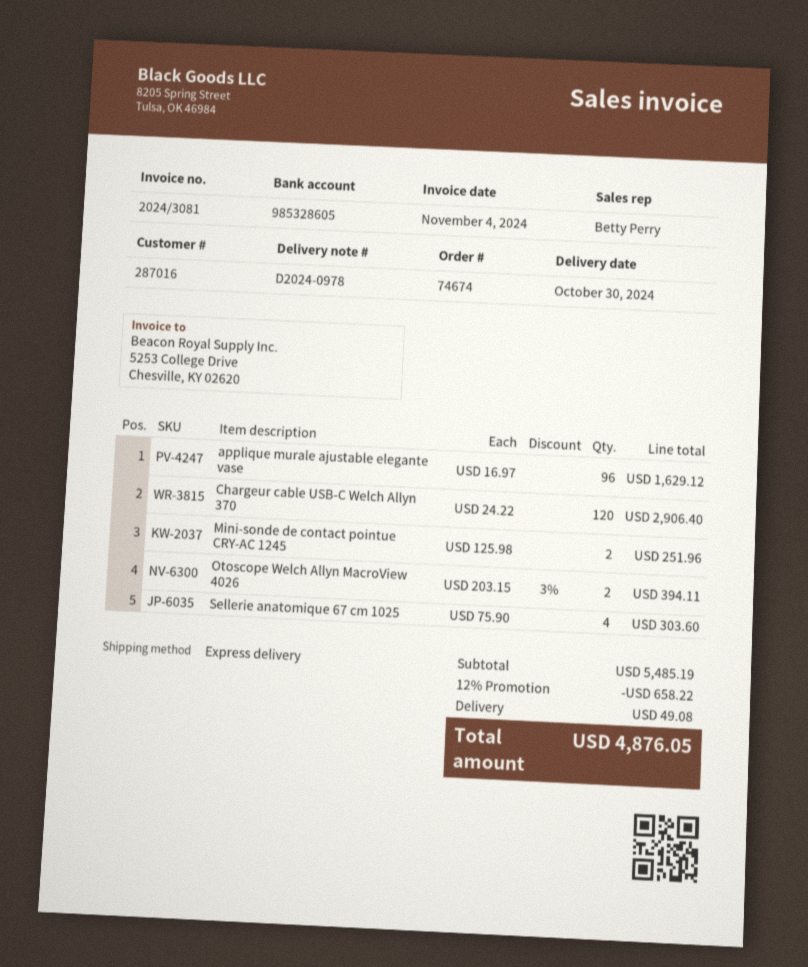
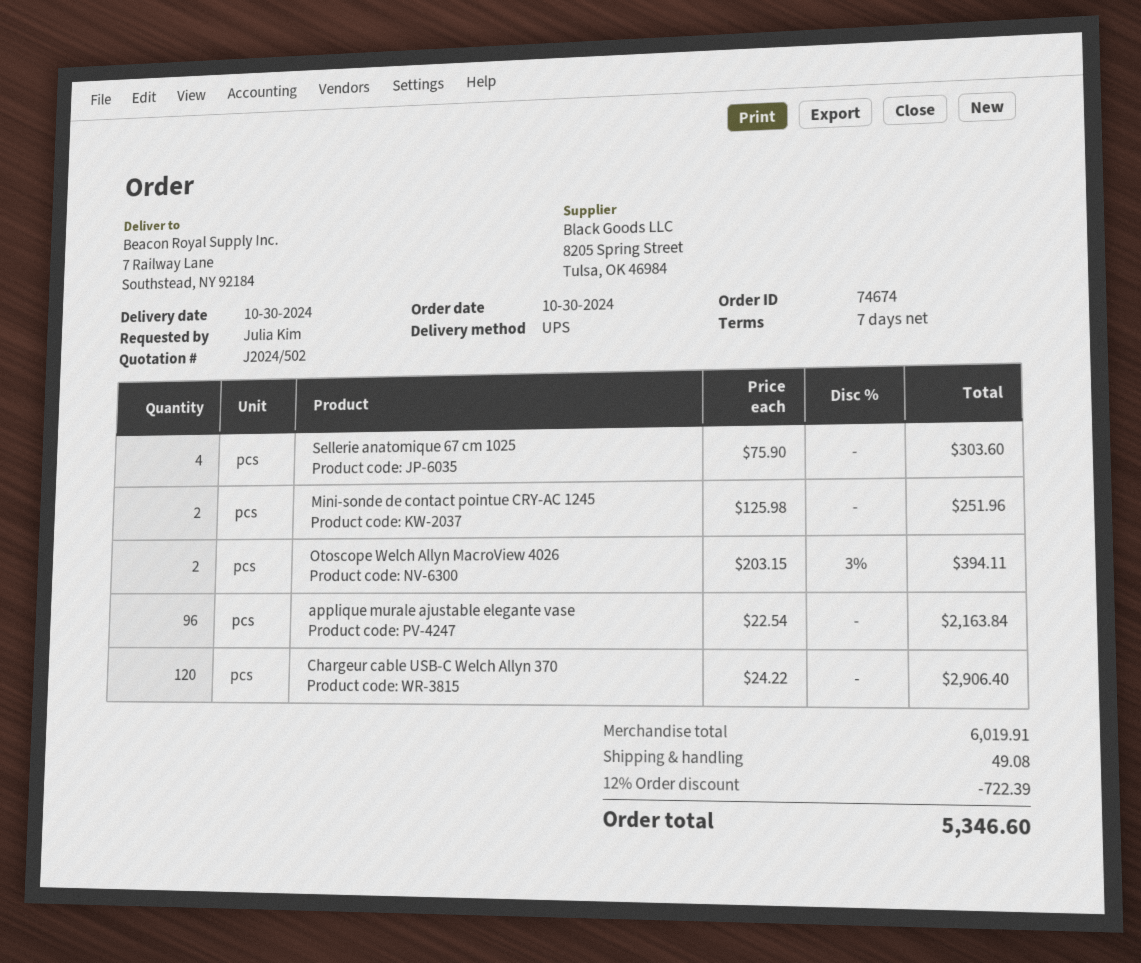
shipping method: express -> UPS
applique murale ajustable elegante vase: 96 x 16.97 = 1629.12 -> 96 x 22.54 = 2163.84
subtotal: 5485.19 -> 6019.91
discount: 12% = 658.22 -> 12% = 722.39
total: 4876.05 -> 5346.60

